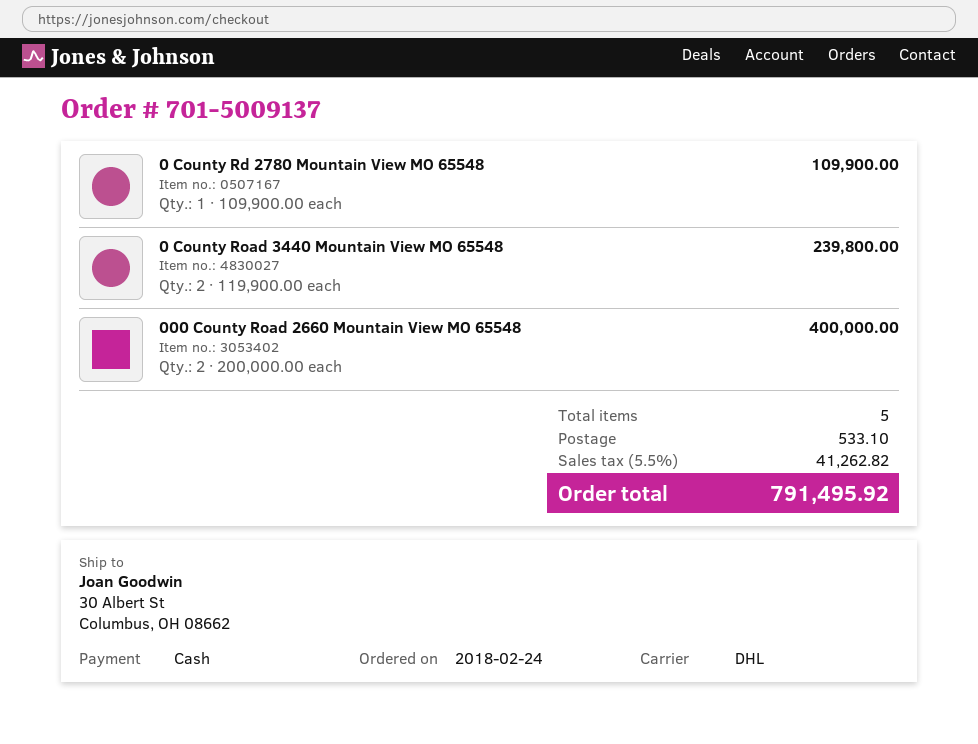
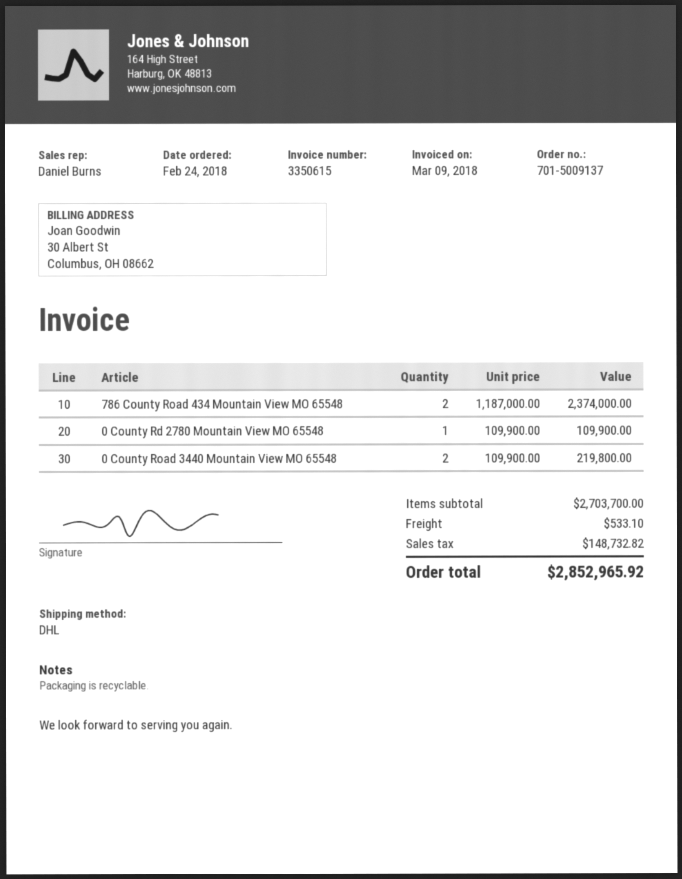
0 County Road 3440 Mountain View MO 65548: 2 x 119900.00 = 239800.00 -> 2 x 109900.00 = 219800.00
000 County Road 2660 Mountain View MO 65548: 2 x 200000.00 = 400000.00 -> none
786 County Road 434 Mountain View MO 65548: none -> 2 x 1187000.00 = 2374000.00
tax: 41262.82 -> 148732.82
total: 791495.92 -> 2852965.92

